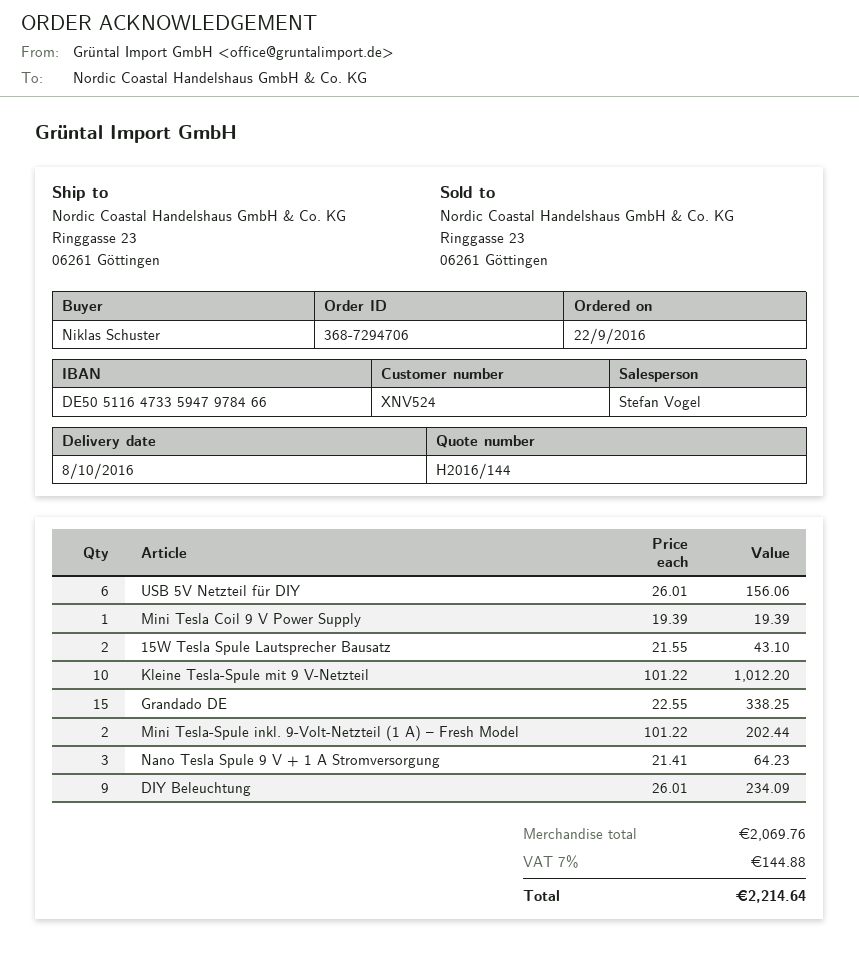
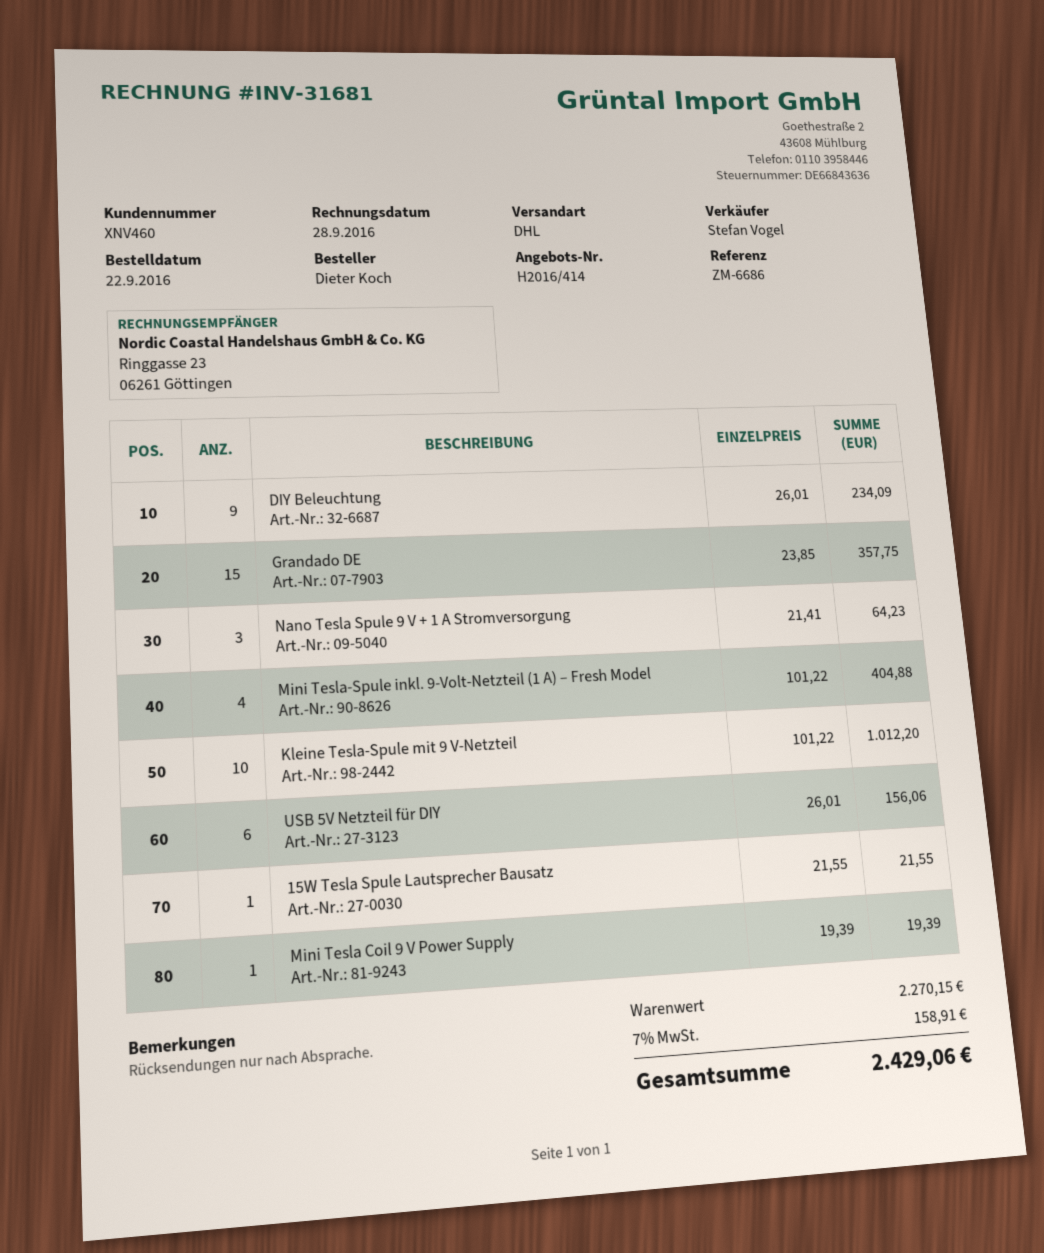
quote number: H2016/144 -> H2016/414
customer number: XNV524 -> XNV460
ordered by: Niklas Schuster -> Dieter Koch
15W Tesla Spule Lautsprecher Bausatz: 2 x 21.55 = 43.10 -> 1 x 21.55 = 21.55
Grandado DE: 15 x 22.55 = 338.25 -> 15 x 23.85 = 357.75
Mini Tesla-Spule inkl. 9‑Volt‑Netzteil (1 A) – Fresh Model: 2 x 101.22 = 202.44 -> 4 x 101.22 = 404.88
subtotal: 2069.76 -> 2270.15
tax: 7% = 144.88 -> 7% = 158.91
total: 2214.64 -> 2429.06

